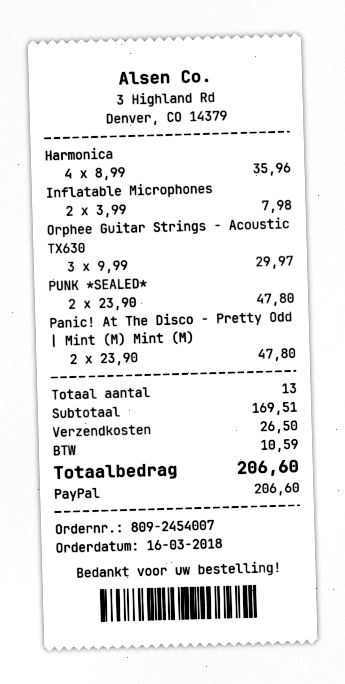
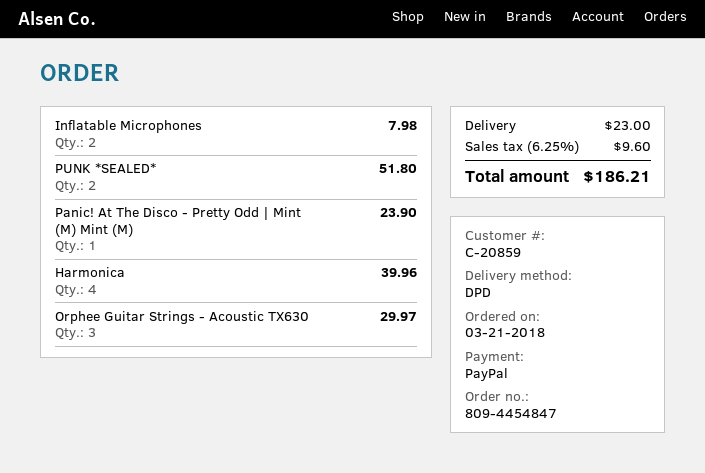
order number: 809-2454007 -> 809-4454847
order date: 2018-03-16 -> 2018-03-21
Harmonica: 4 for 35.96 -> 4 for 39.96
PUNK *SEALED*: 2 for 47.80 -> 2 for 51.80
Panic! At The Disco - Pretty Odd | Mint (M) Mint (M): 2 for 47.80 -> 1 for 23.90
shipping: 26.50 -> 23.00
tax: 10.59 -> 9.60
total: 206.60 -> 186.21

